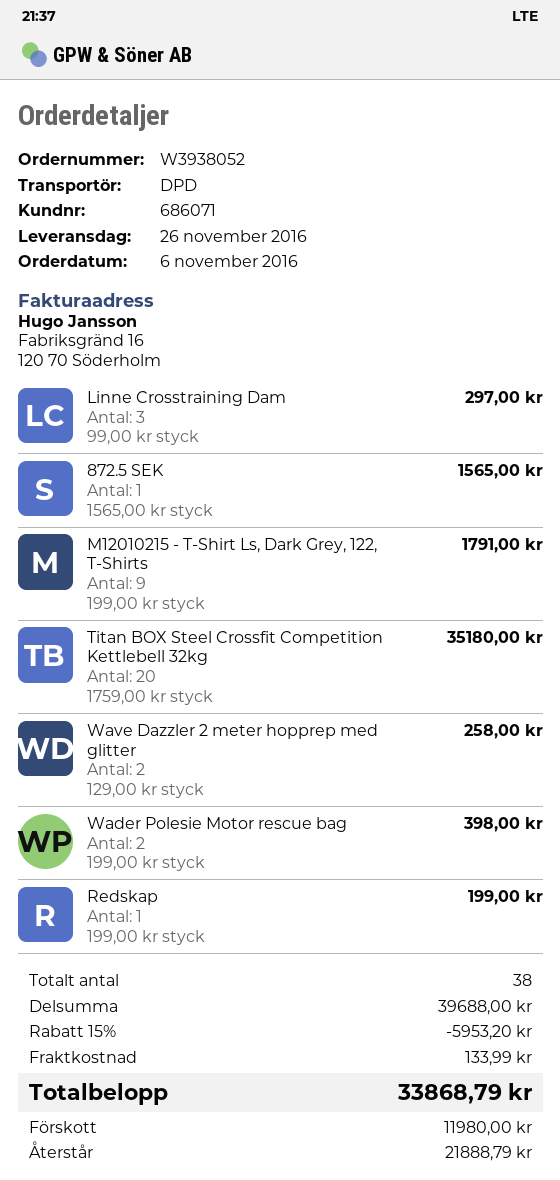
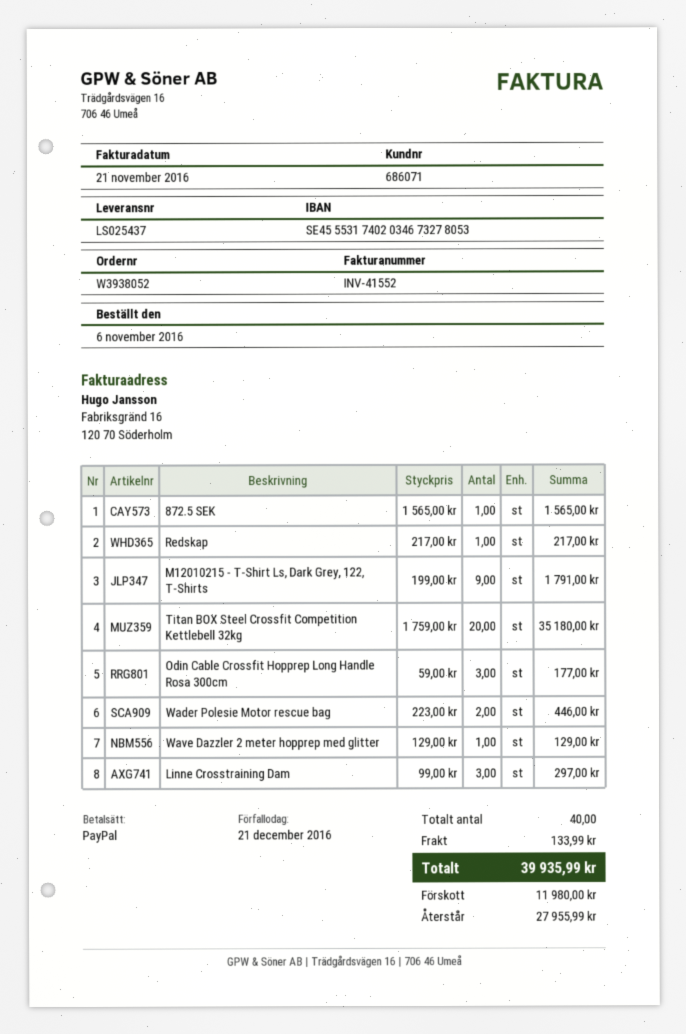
Wave Dazzler 2 meter hopprep med glitter: 2 x 129.00 = 258.00 -> 1 x 129.00 = 129.00
Wader Polesie Motor rescue bag: 2 x 199.00 = 398.00 -> 2 x 223.00 = 446.00
Redskap: 1 x 199.00 = 199.00 -> 1 x 217.00 = 217.00
Odin Cable Crossfit Hopprep Long Handle Rosa 300cm: none -> 3 x 59.00 = 177.00
total quantity: 38 -> 40
discount: 15% = 5953.20 -> none
total: 33868.79 -> 39935.99
balance: 21888.79 -> 27955.99

